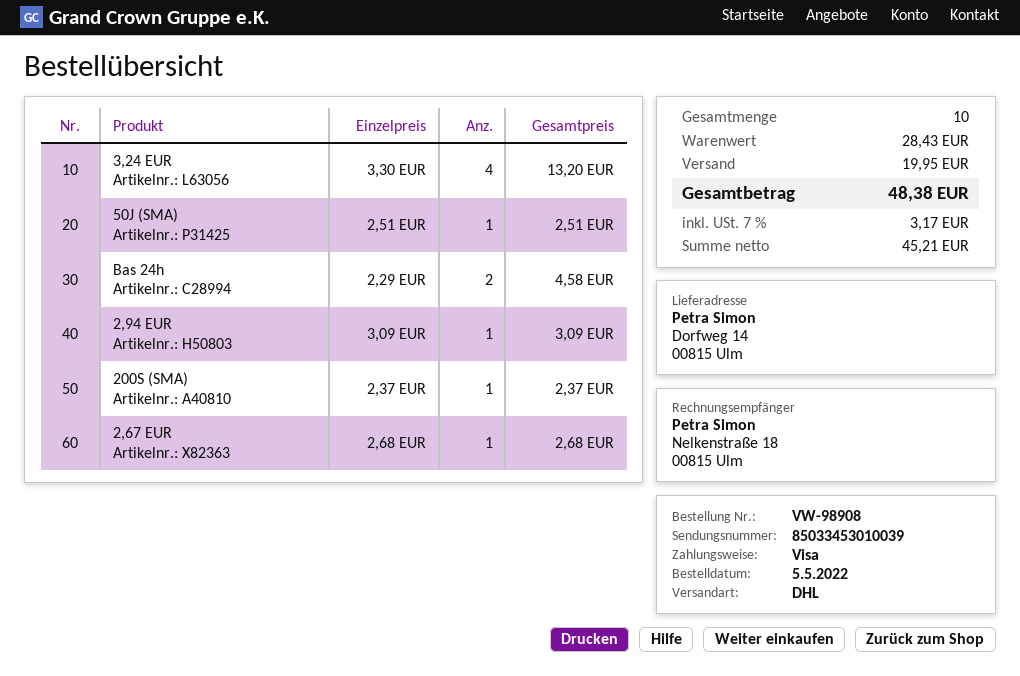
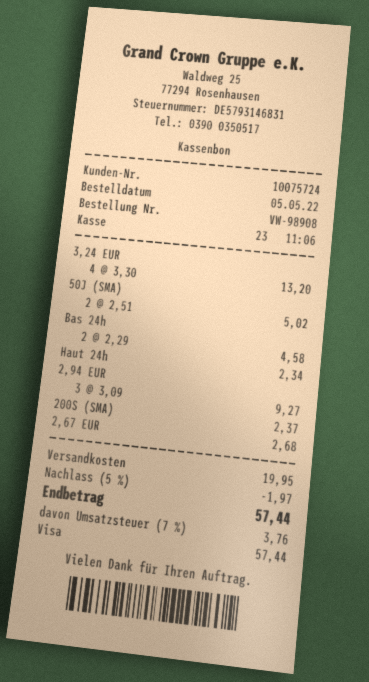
50J (SMA): 1 x 2.51 = 2.51 -> 2 x 2.51 = 5.02
2,94 EUR: 1 x 3.09 = 3.09 -> 3 x 3.09 = 9.27
Haut 24h: none -> 1 x 2.34 = 2.34
discount: none -> 5% = 1.97
tax: 7% = 3.17 -> 7% = 3.76
total: 48.38 -> 57.44

